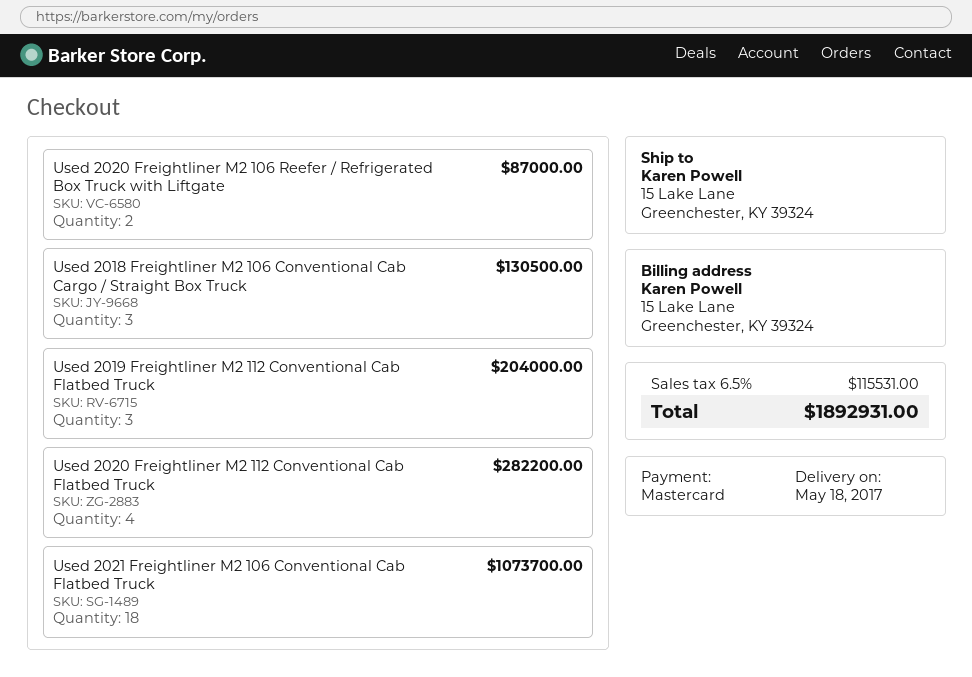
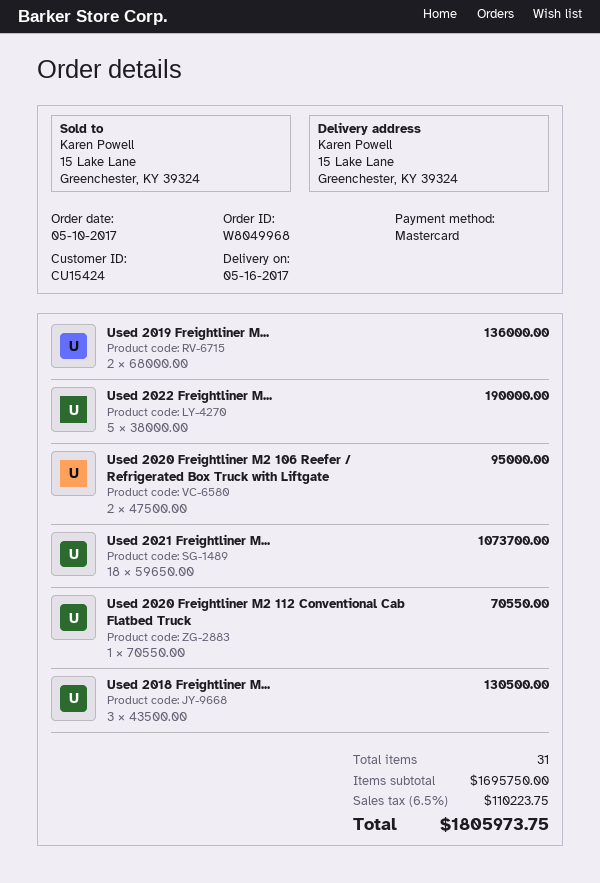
delivery date: 2017-05-18 -> 2017-05-16
Used 2020 Freightliner M2 106 Reefer / Refrigerated Box Truck with Liftgate: 2 for 87000.00 -> 2 for 95000.00
Used 2019 Freightliner M2 112 Conventional Cab Flatbed Truck: 3 for 204000.00 -> 2 for 136000.00
Used 2020 Freightliner M2 112 Conventional Cab Flatbed Truck: 4 for 282200.00 -> 1 for 70550.00
Used 2022 Freightliner M...: none -> 5 for 190000.00
tax: 6.5% = 115531.00 -> 6.5% = 110223.75
total: 1892931.00 -> 1805973.75

